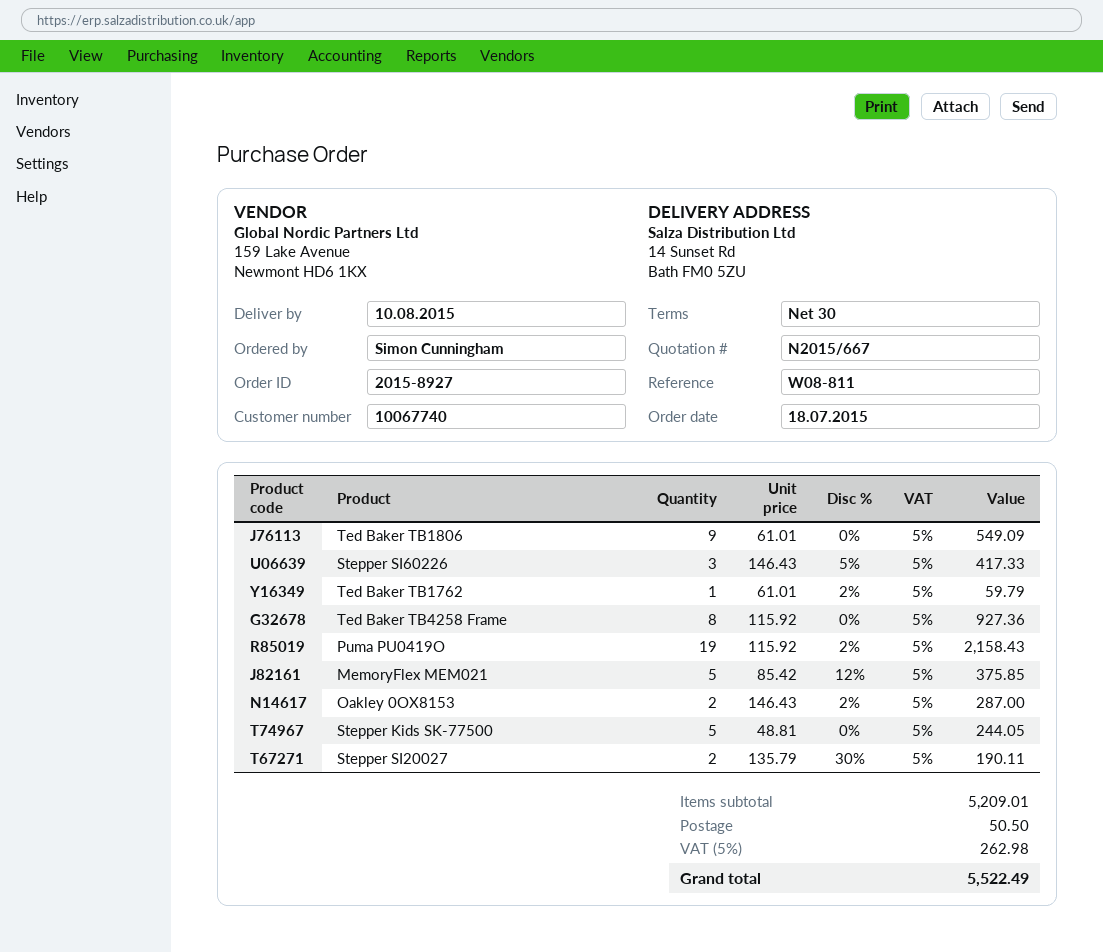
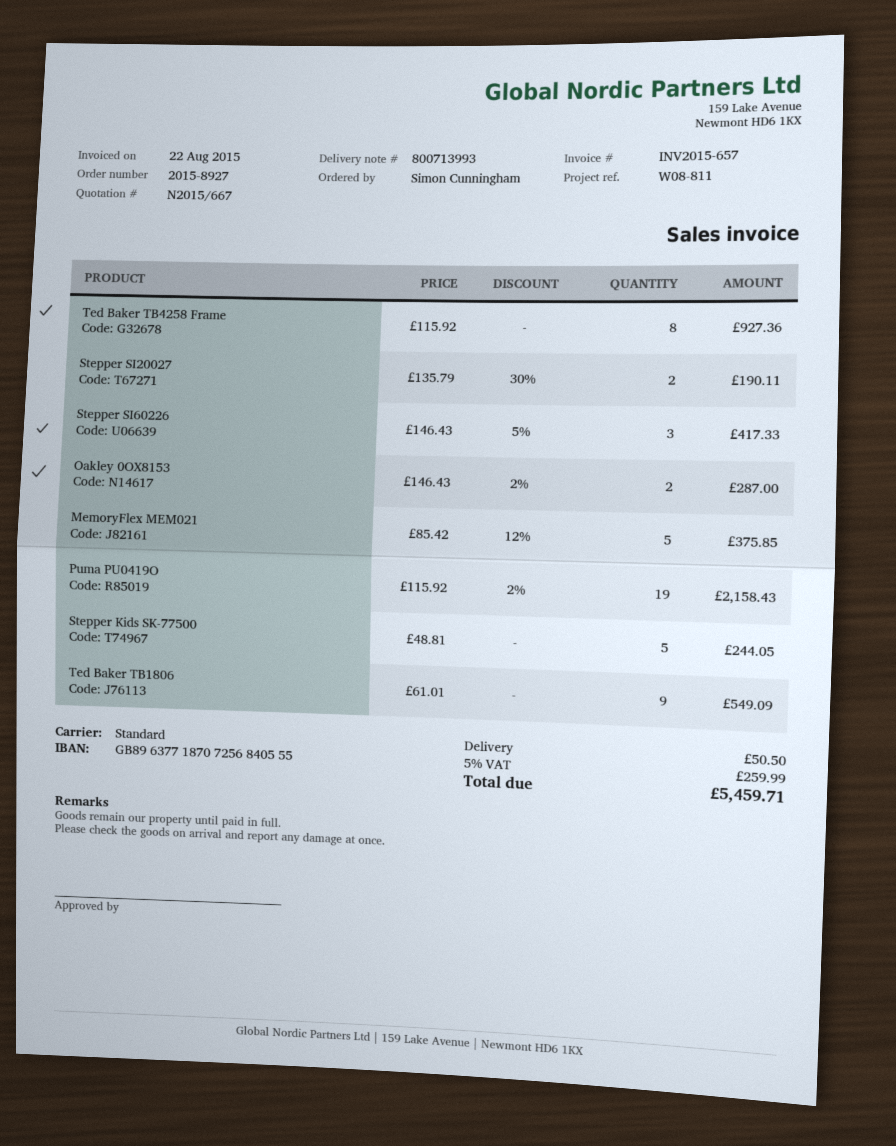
Ted Baker TB1762: 1 x 61.01 - 2% = 59.79 -> none
tax: 5% = 262.98 -> 5% = 259.99
total: 5522.49 -> 5459.71

